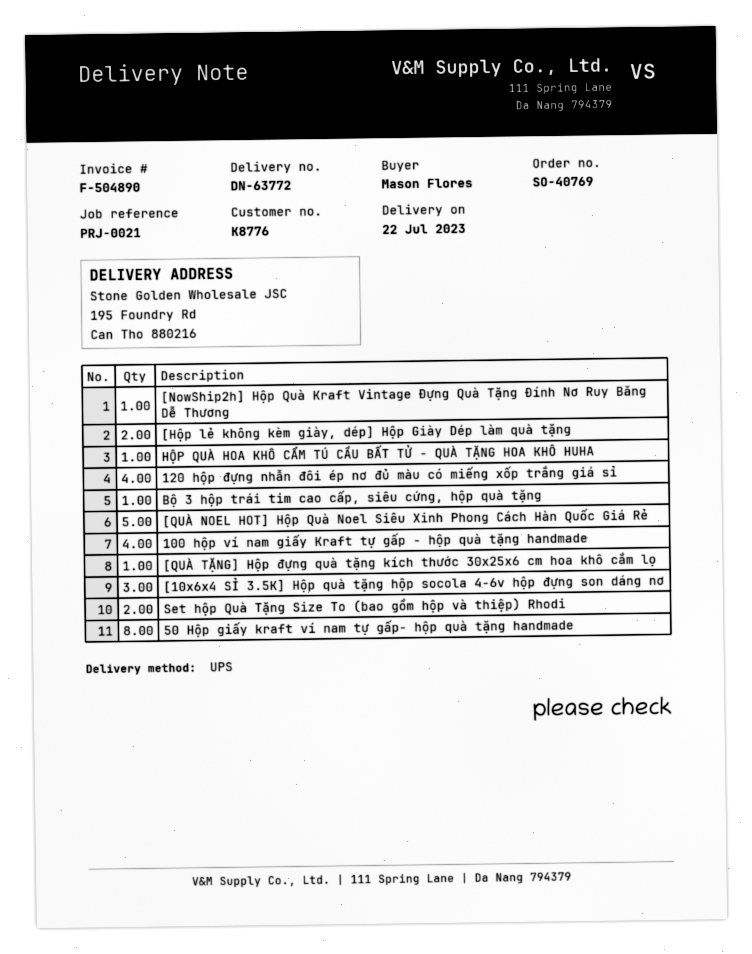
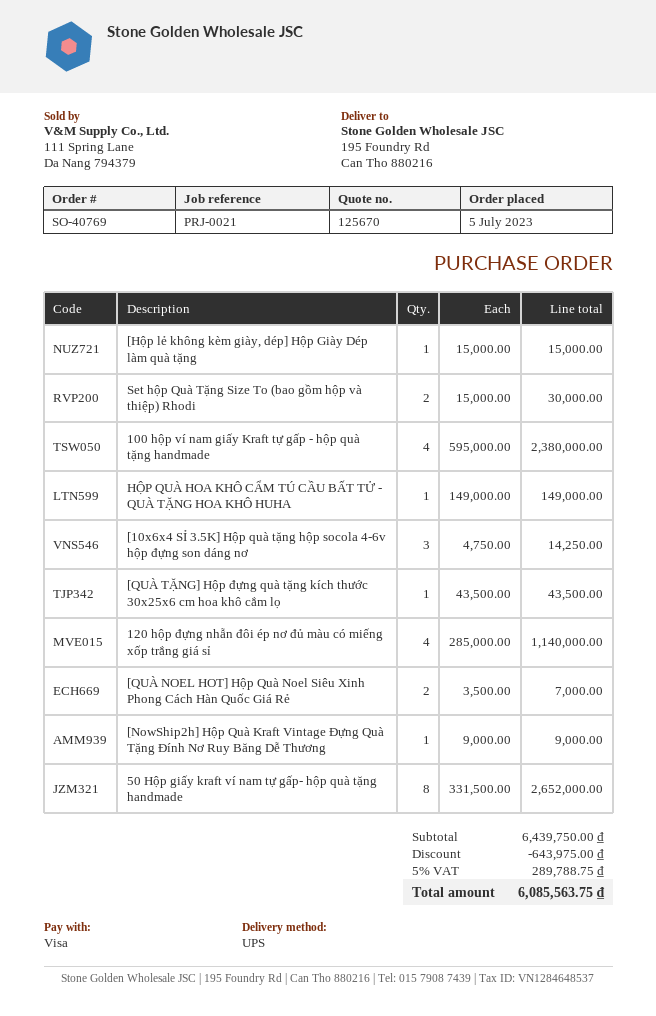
[Hộp lẻ không kèm giày, dép] Hộp Giày Dép làm quà tặng: 2 -> 1
Bộ 3 hộp trái tim cao cấp, siêu cứng, hộp quà tặng: 1 -> none
[QUÀ NOEL HOT] Hộp Quà Noel Siêu Xinh Phong Cách Hàn Quốc Giá Rẻ: 5 -> 2

